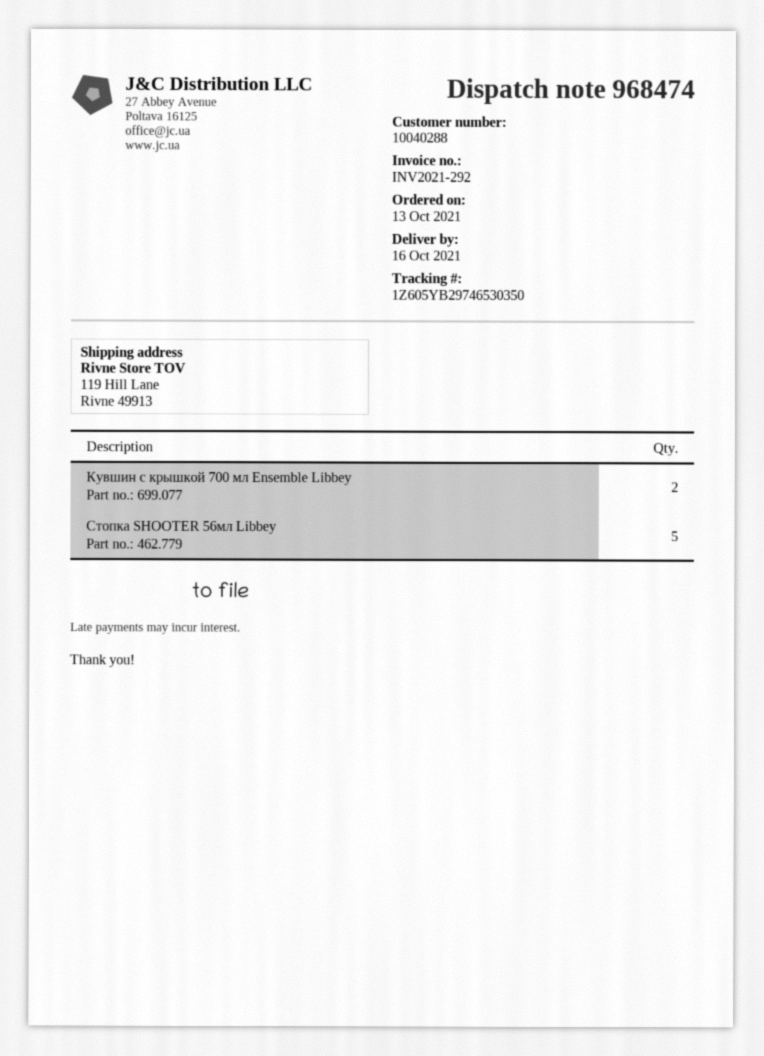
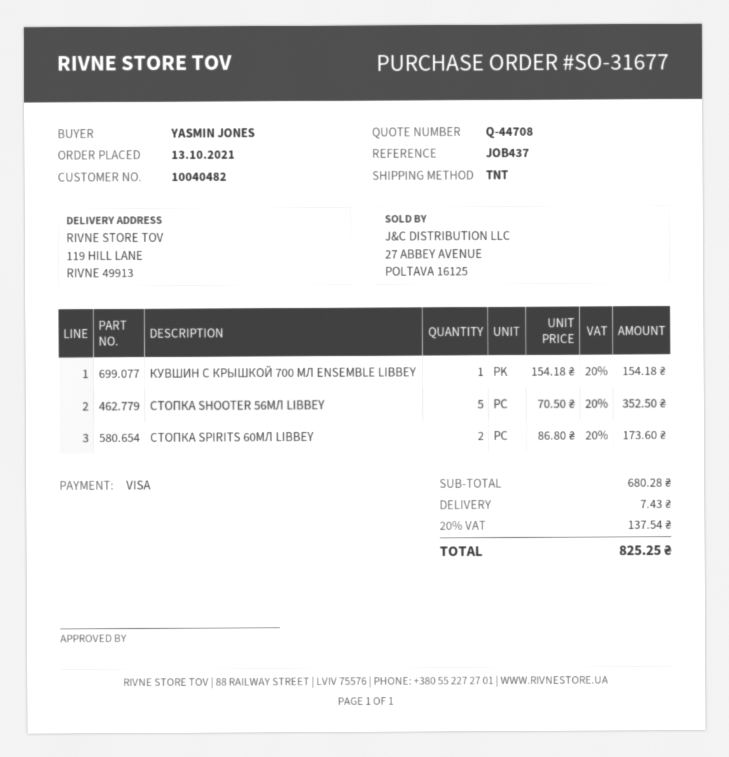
customer number: 10040288 -> 10040482
Кувшин с крышкой 700 мл Ensemble Libbey: 2 -> 1
СТОПКА SPIRITS 60МЛ LIBBEY: none -> 2

